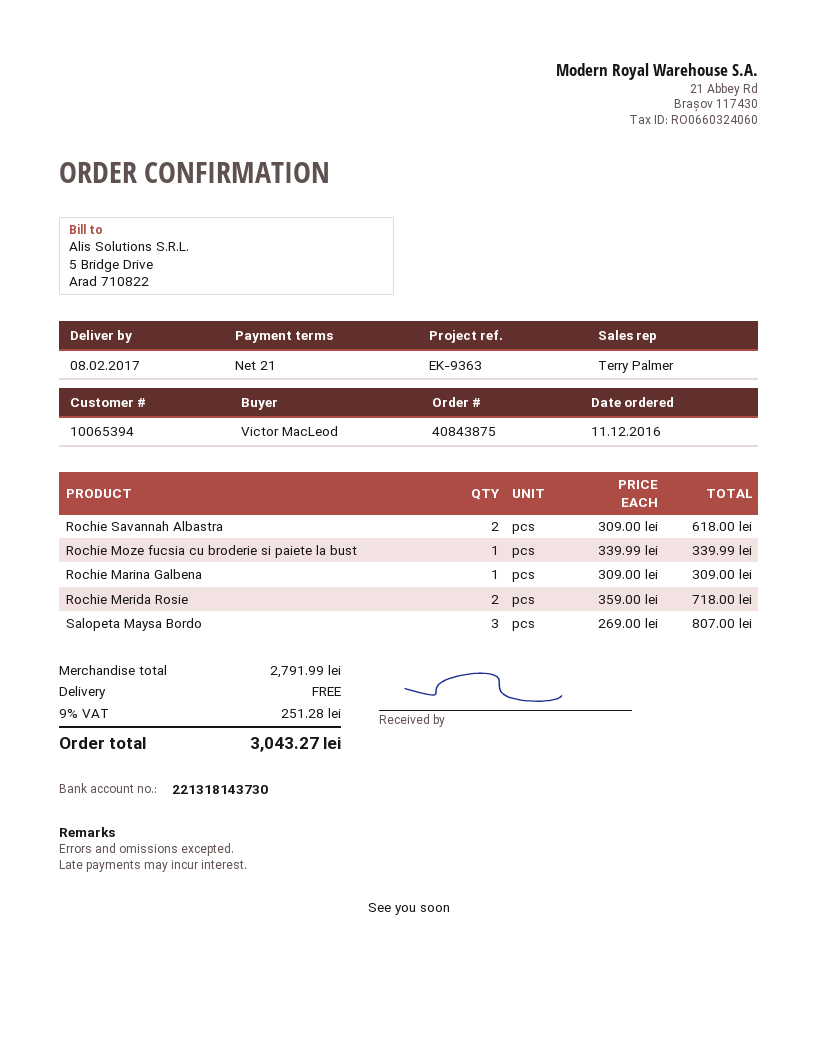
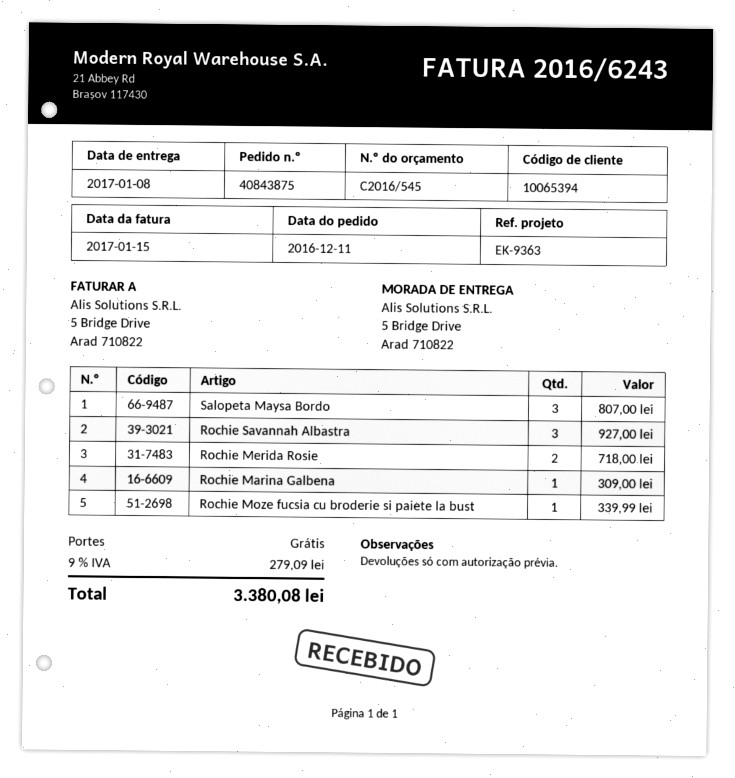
delivery date: 2017-02-08 -> 2017-01-08
Rochie Savannah Albastra: 2 for 618.00 -> 3 for 927.00
tax: 9% = 251.28 -> 9% = 279.09
total: 3043.27 -> 3380.08

